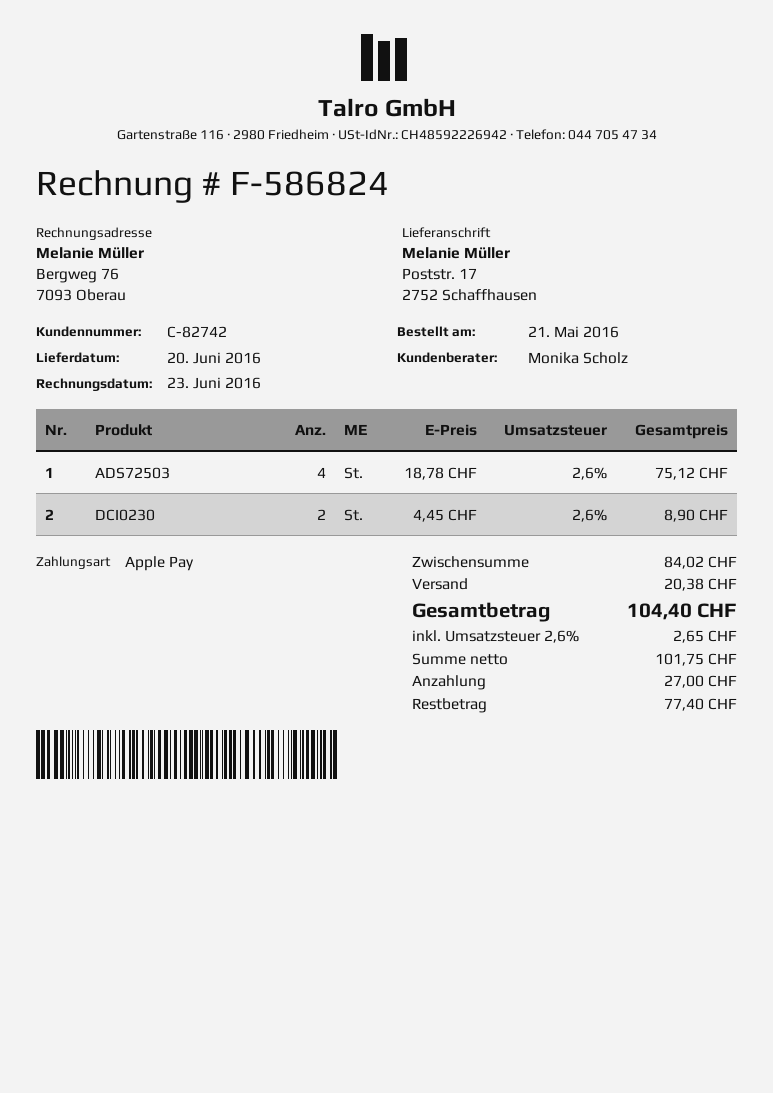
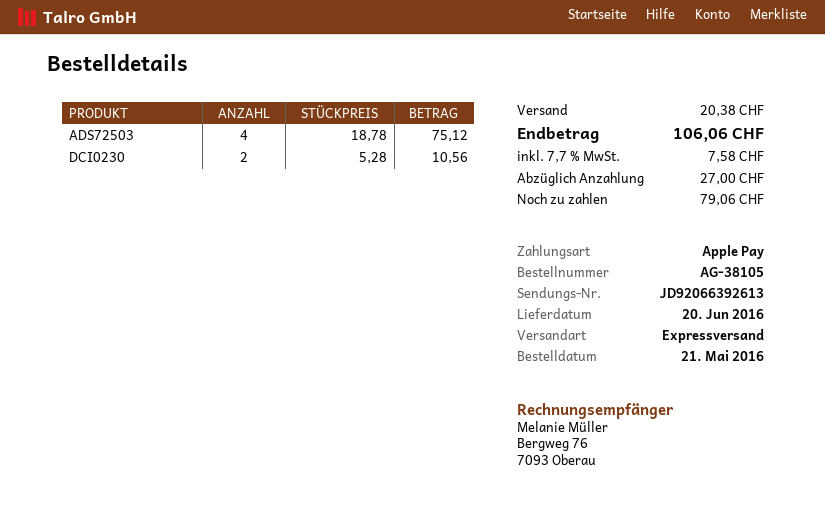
DCI0230: 2 x 4.45 = 8.90 -> 2 x 5.28 = 10.56
tax: 2.6% = 2.65 -> 7.7% = 7.58
total: 104.40 -> 106.06
balance: 77.40 -> 79.06

